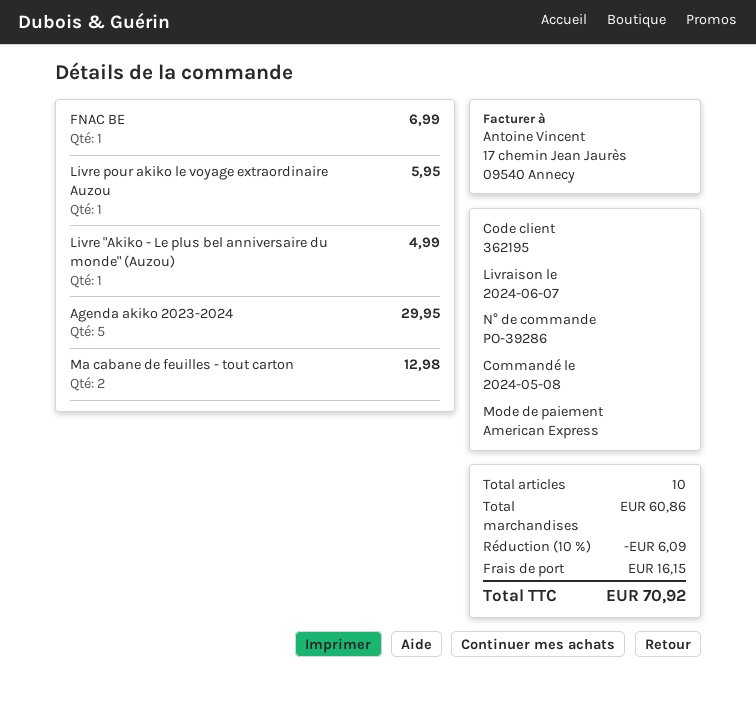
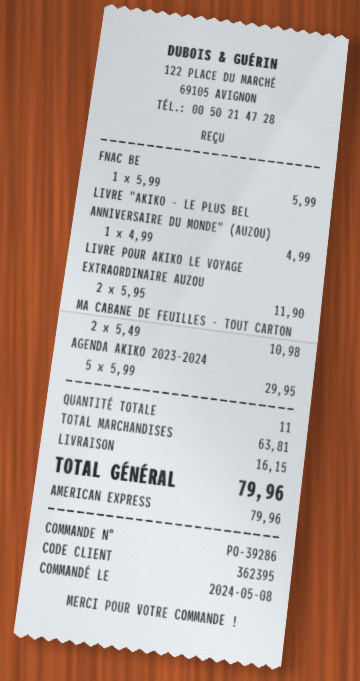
customer number: 362195 -> 362395
FNAC BE: 1 for 6.99 -> 1 for 5.99
Livre pour akiko le voyage extraordinaire Auzou: 1 for 5.95 -> 2 for 11.90
Ma cabane de feuilles - tout carton: 2 for 12.98 -> 2 for 10.98
total quantity: 10 -> 11
subtotal: 60.86 -> 63.81
discount: 10% = 6.09 -> none
total: 70.92 -> 79.96

